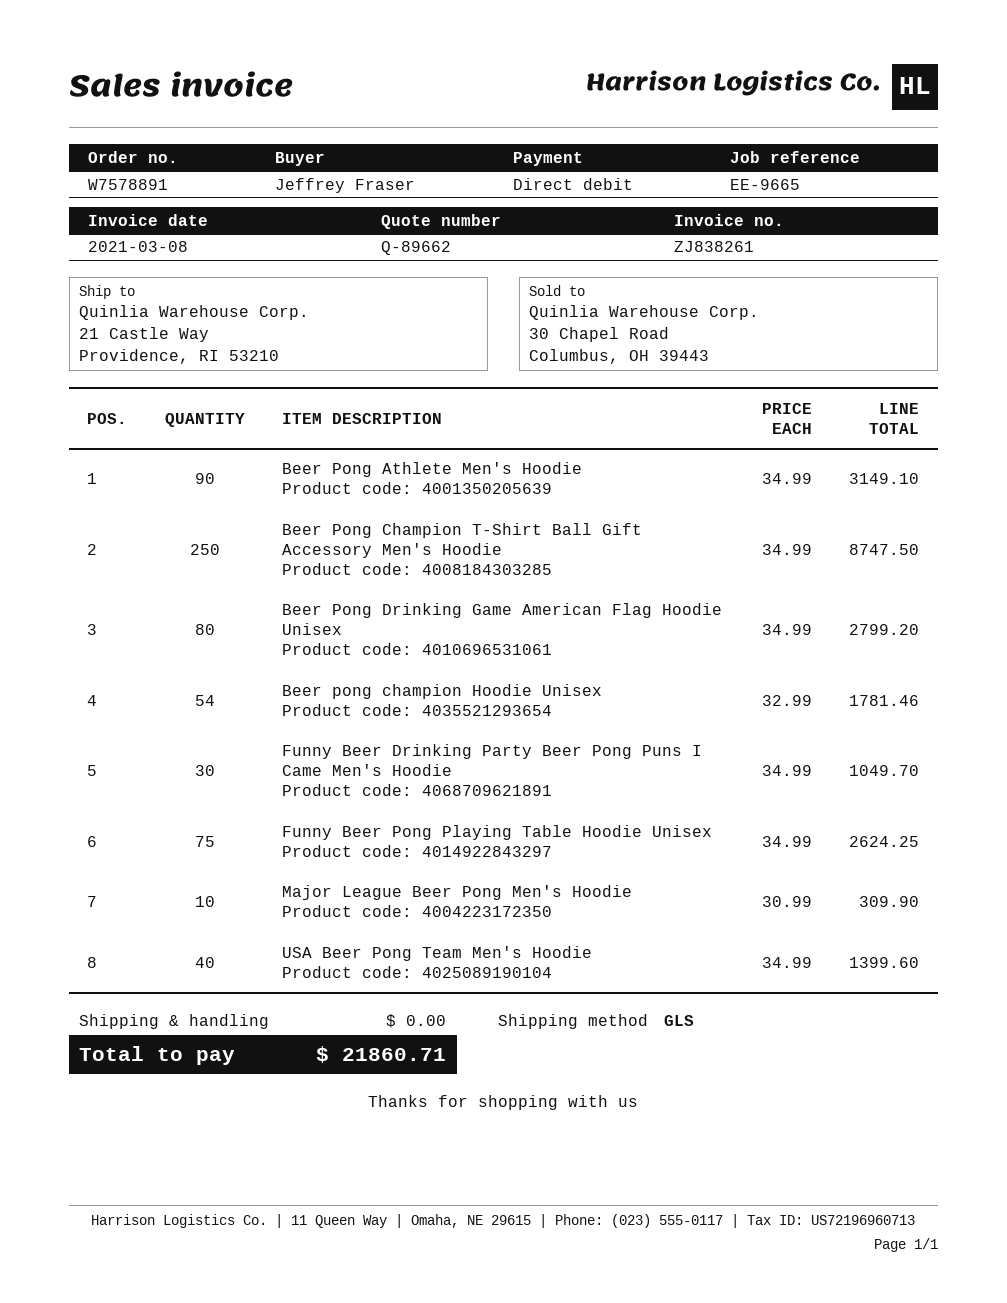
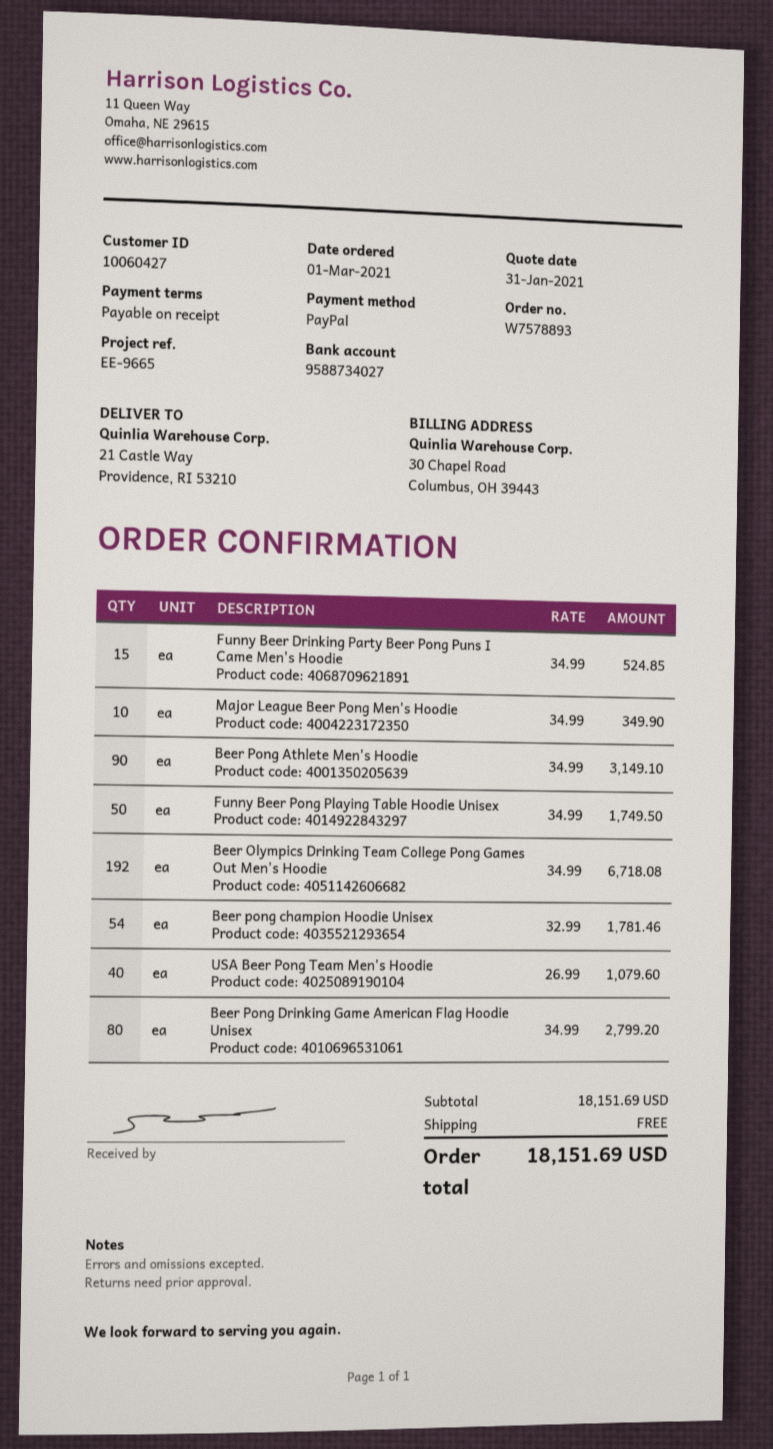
order number: W7578891 -> W7578893
payment method: direct debit -> PayPal
Beer Pong Champion T-Shirt Ball Gift Accessory Men's Hoodie: 250 x 34.99 = 8747.50 -> none
Funny Beer Drinking Party Beer Pong Puns I Came Men's Hoodie: 30 x 34.99 = 1049.70 -> 15 x 34.99 = 524.85
Funny Beer Pong Playing Table Hoodie Unisex: 75 x 34.99 = 2624.25 -> 50 x 34.99 = 1749.50
Major League Beer Pong Men's Hoodie: 10 x 30.99 = 309.90 -> 10 x 34.99 = 349.90
USA Beer Pong Team Men's Hoodie: 40 x 34.99 = 1399.60 -> 40 x 26.99 = 1079.60
Beer Olympics Drinking Team College Pong Games Out Men's Hoodie: none -> 192 x 34.99 = 6718.08
total: 21860.71 -> 18151.69

